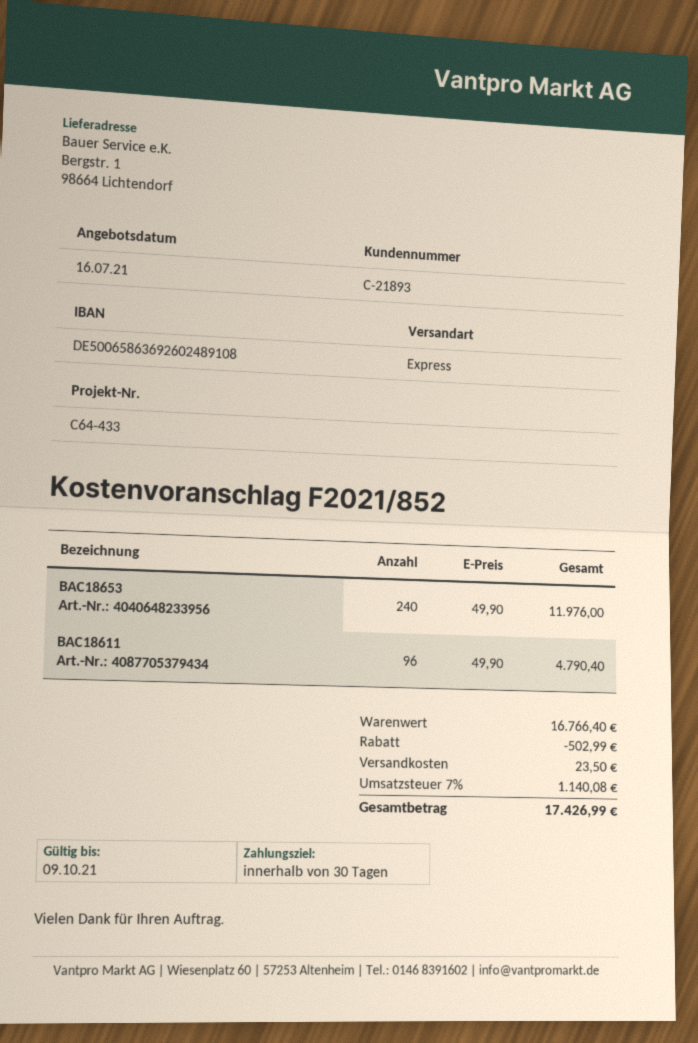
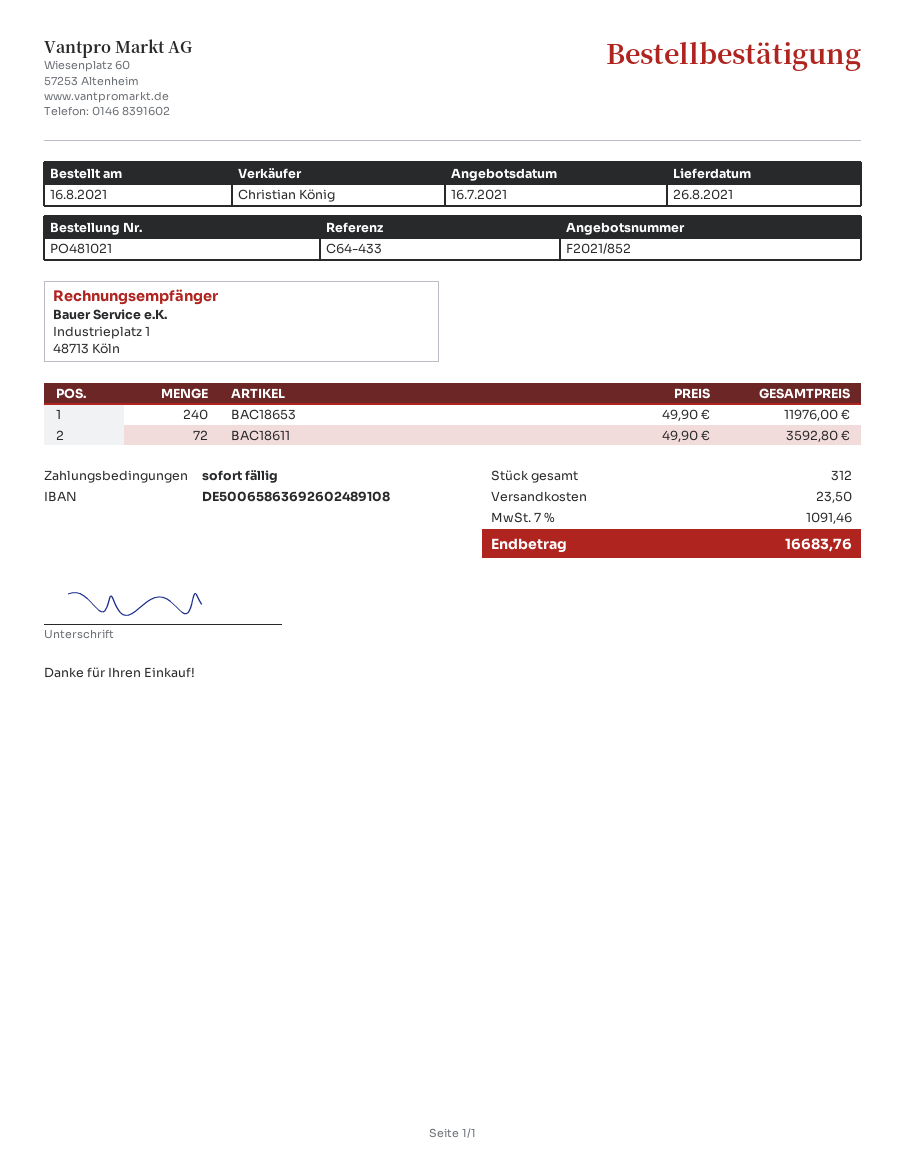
payment terms: 30 days -> on receipt
BAC18611: 96 x 49.90 = 4790.40 -> 72 x 49.90 = 3592.80
discount: 502.99 -> none
tax: 7% = 1140.08 -> 7% = 1091.46
total: 17426.99 -> 16683.76

